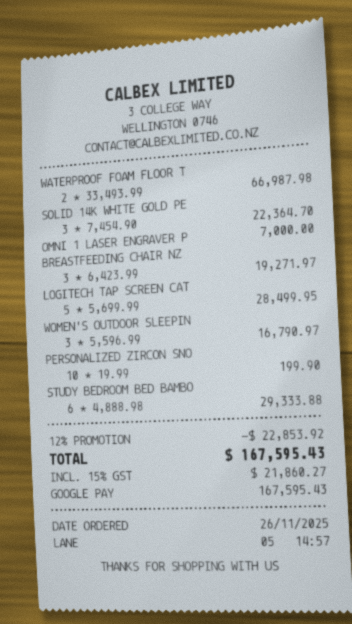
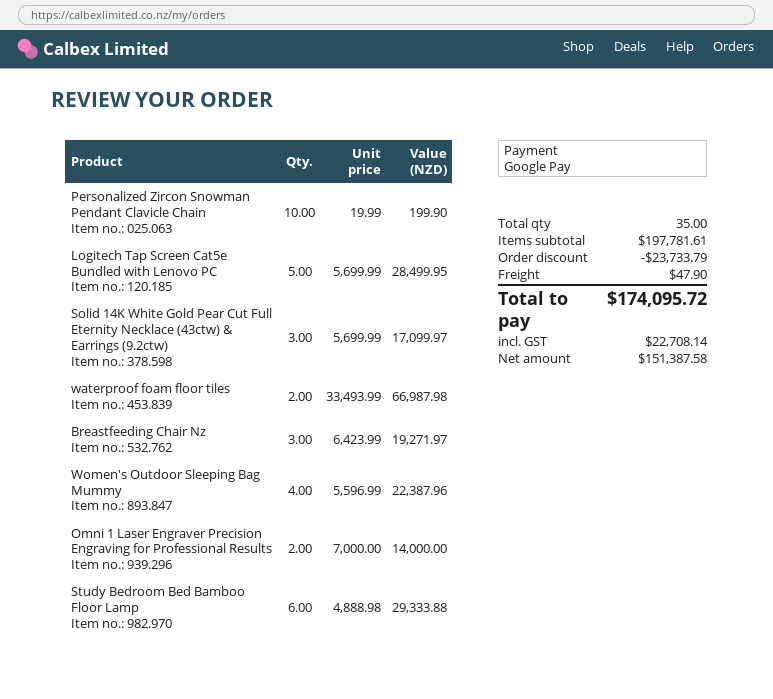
SOLID 14K WHITE GOLD PE: 3 x 7454.90 = 22364.70 -> 3 x 5699.99 = 17099.97
OMNI 1 LASER ENGRAVER P: 1 x 7000.00 = 7000.00 -> 2 x 7000.00 = 14000.00
WOMEN'S OUTDOOR SLEEPIN: 3 x 5596.99 = 16790.97 -> 4 x 5596.99 = 22387.96
discount: 22853.92 -> 23733.79
shipping: none -> 47.90
tax: 21860.27 -> 22708.14
total: 167595.43 -> 174095.72

